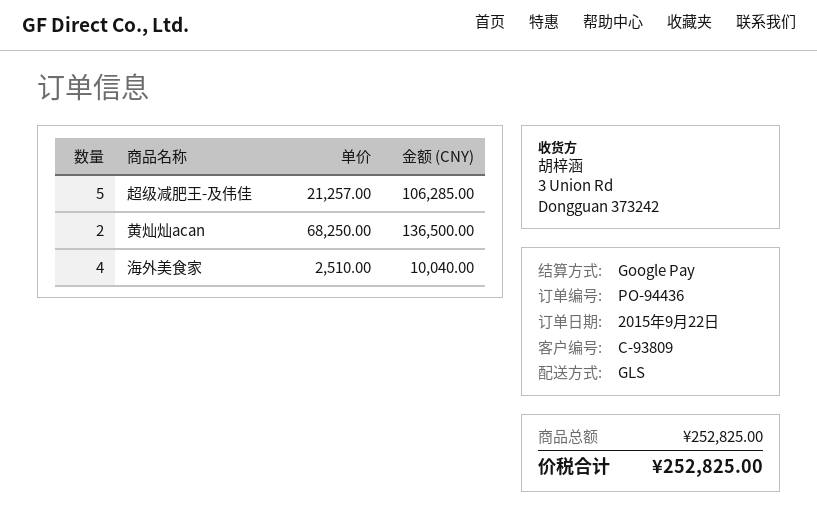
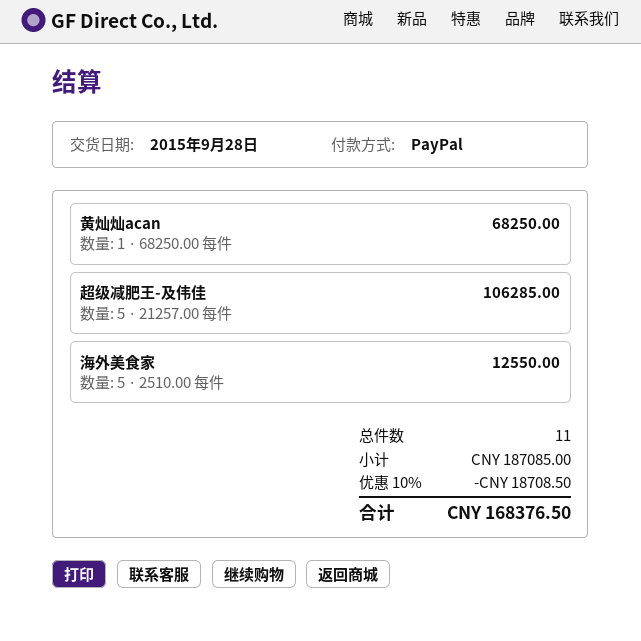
payment method: Google Pay -> PayPal
黄灿灿acan: 2 x 68250.00 = 136500.00 -> 1 x 68250.00 = 68250.00
海外美食家: 4 x 2510.00 = 10040.00 -> 5 x 2510.00 = 12550.00
subtotal: 252825.00 -> 187085.00
discount: none -> 10% = 18708.50
total: 252825.00 -> 168376.50

